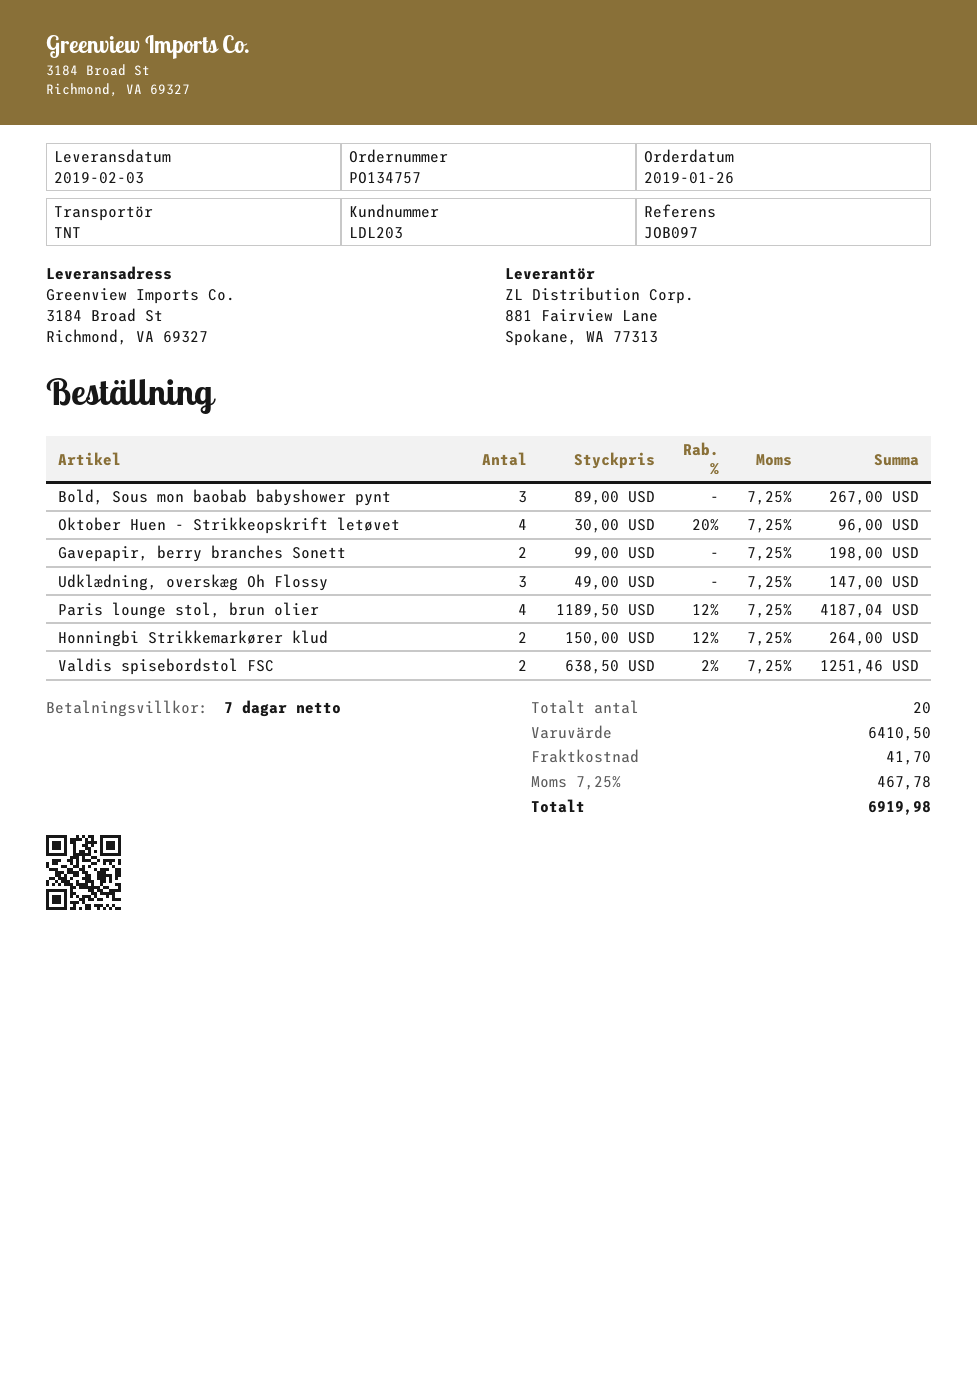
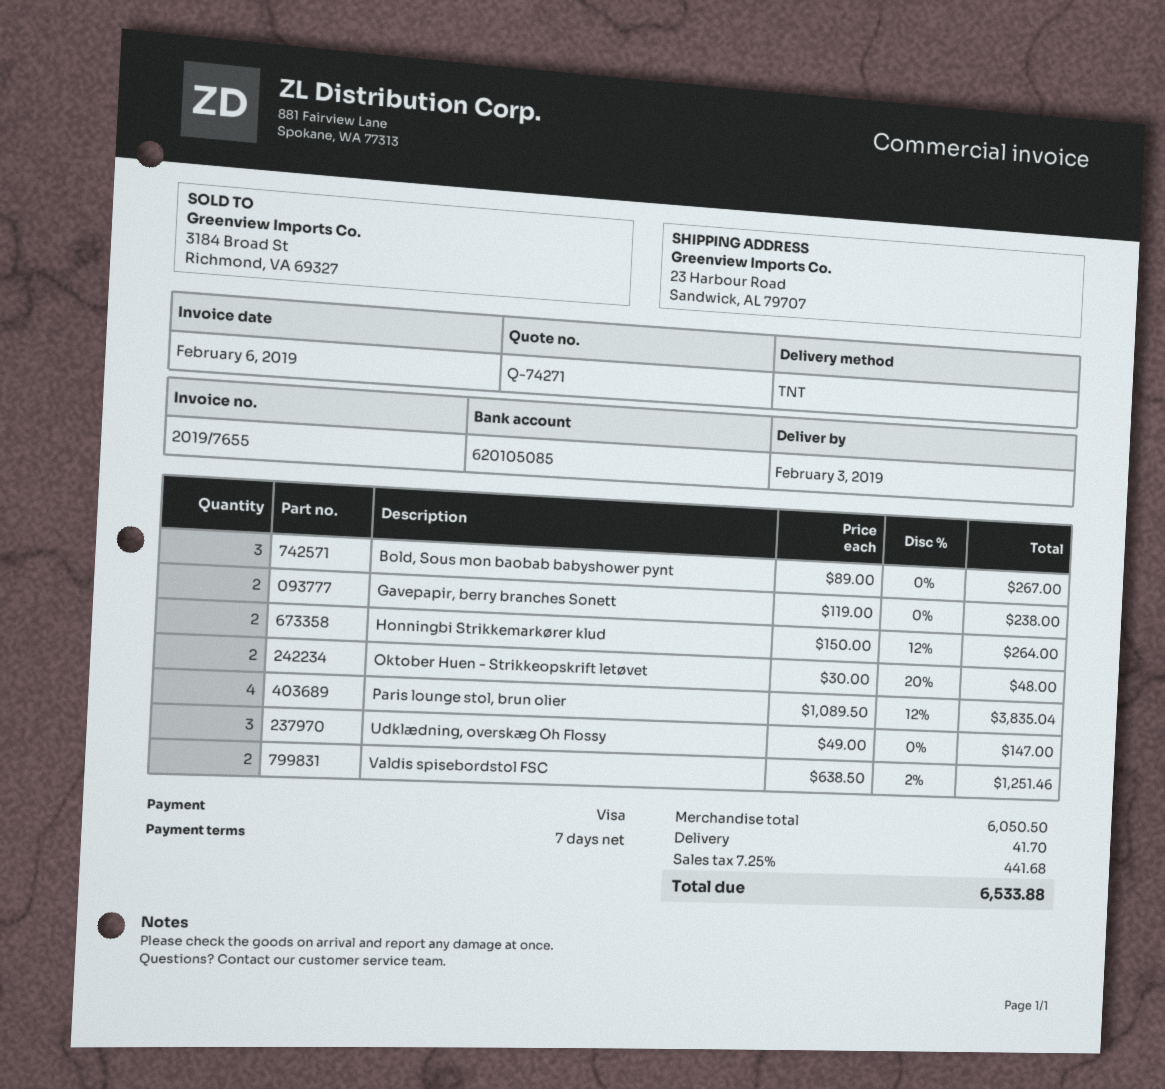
ship to: 3184 Broad St, Richmond, VA 69327 -> 23 Harbour Road, Sandwick, AL 79707
Oktober Huen - Strikkeopskrift letøvet: 4 x 30.00 - 20% = 96.00 -> 2 x 30.00 - 20% = 48.00
Gavepapir, berry branches Sonett: 2 x 99.00 = 198.00 -> 2 x 119.00 = 238.00
Paris lounge stol, brun olier: 4 x 1189.50 - 12% = 4187.04 -> 4 x 1089.50 - 12% = 3835.04
subtotal: 6410.50 -> 6050.50
tax: 7.25% = 467.78 -> 7.25% = 441.68
total: 6919.98 -> 6533.88

